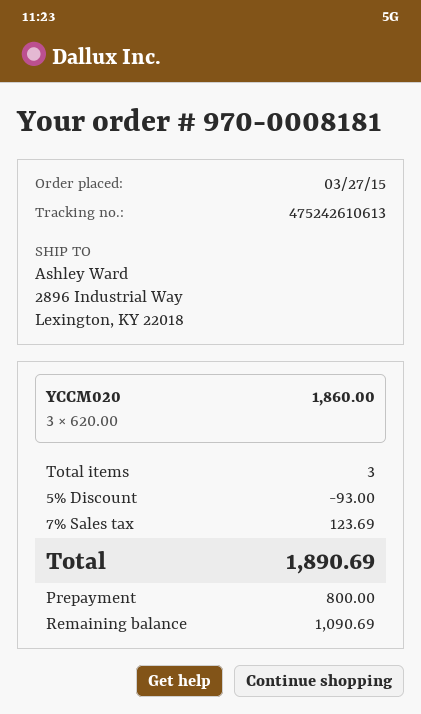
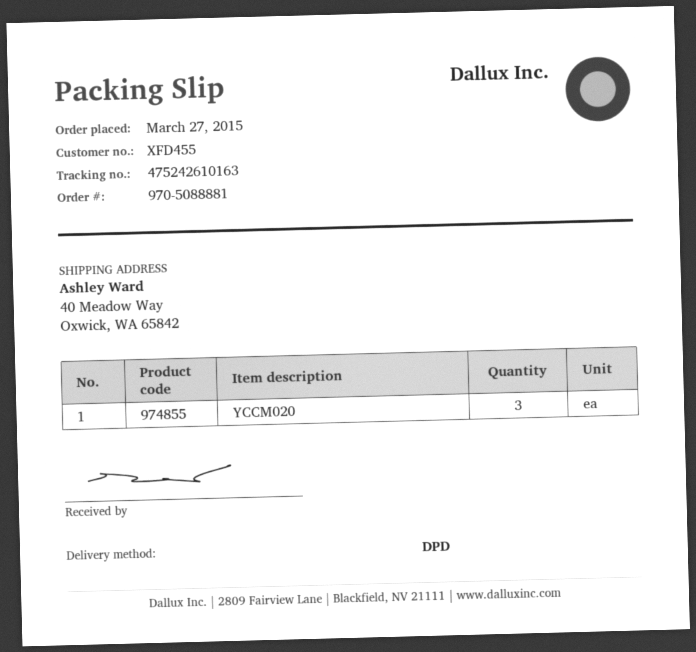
order number: 970-0008181 -> 970-5088881
tracking number: 475242610613 -> 475242610163
ship to: 2896 Industrial Way, Lexington, KY 22018 -> 40 Meadow Way, Oxwick, WA 65842

